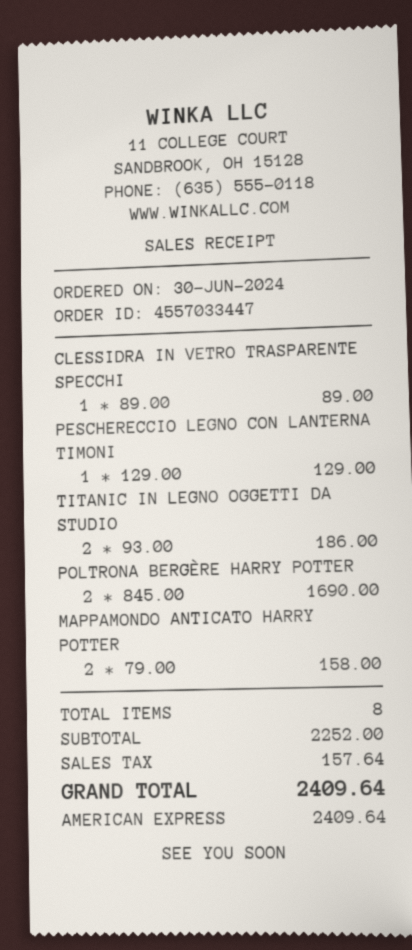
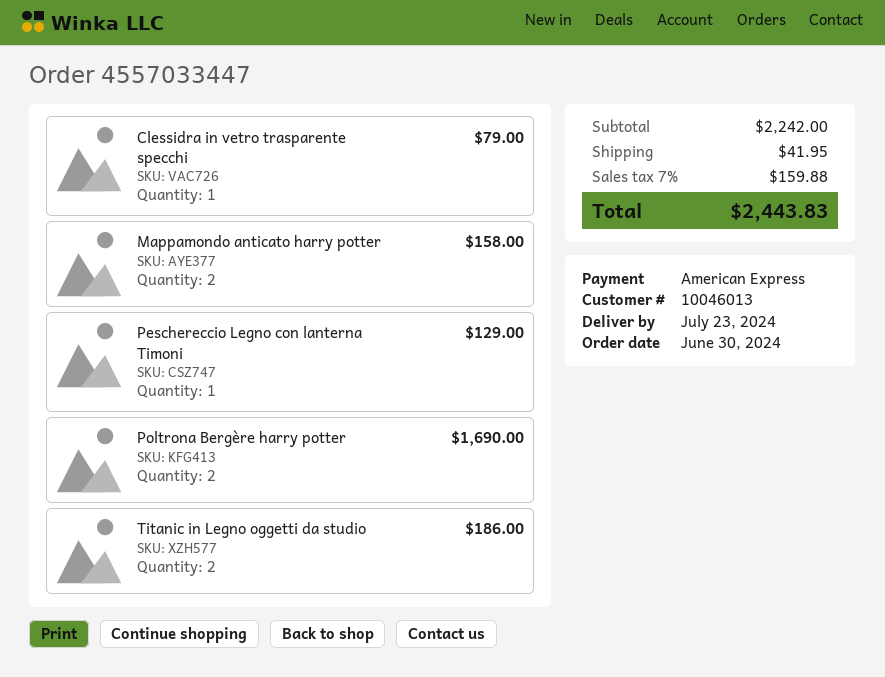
CLESSIDRA IN VETRO TRASPARENTE SPECCHI: 1 for 89.00 -> 1 for 79.00
subtotal: 2252.00 -> 2242.00
shipping: none -> 41.95
tax: 157.64 -> 159.88
total: 2409.64 -> 2443.83

